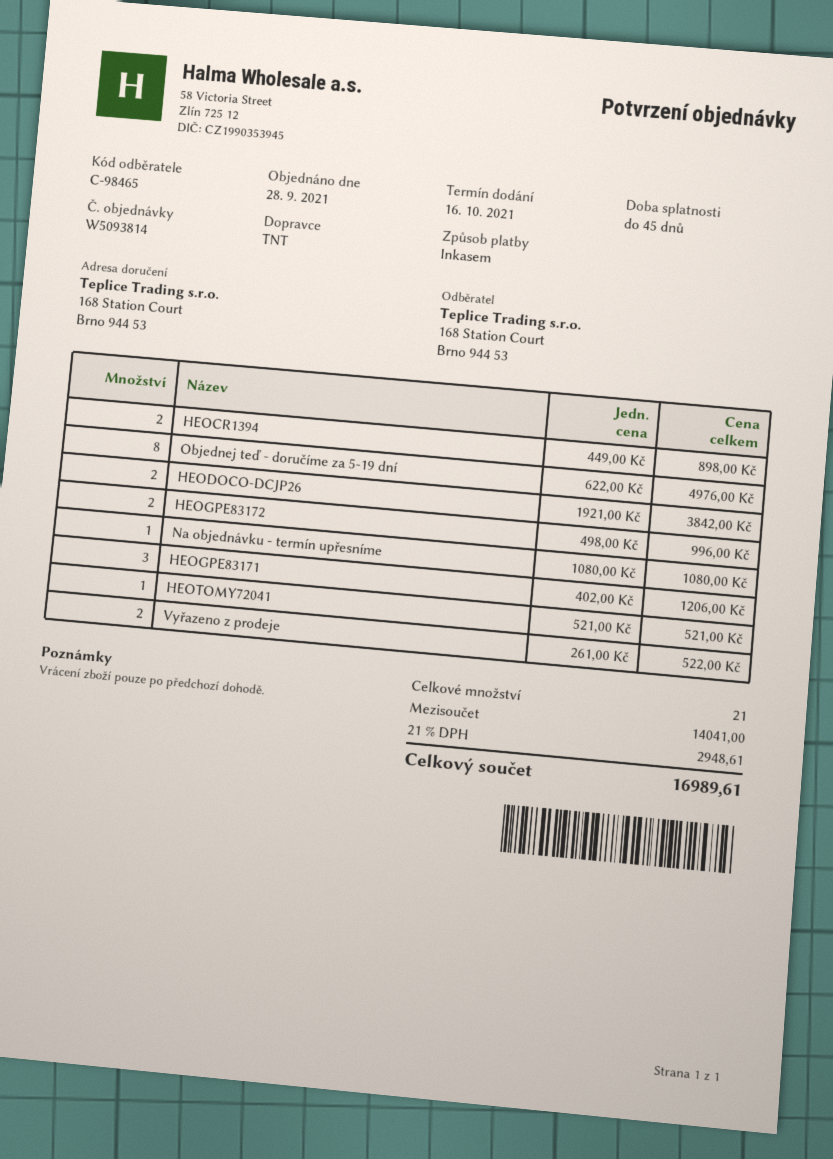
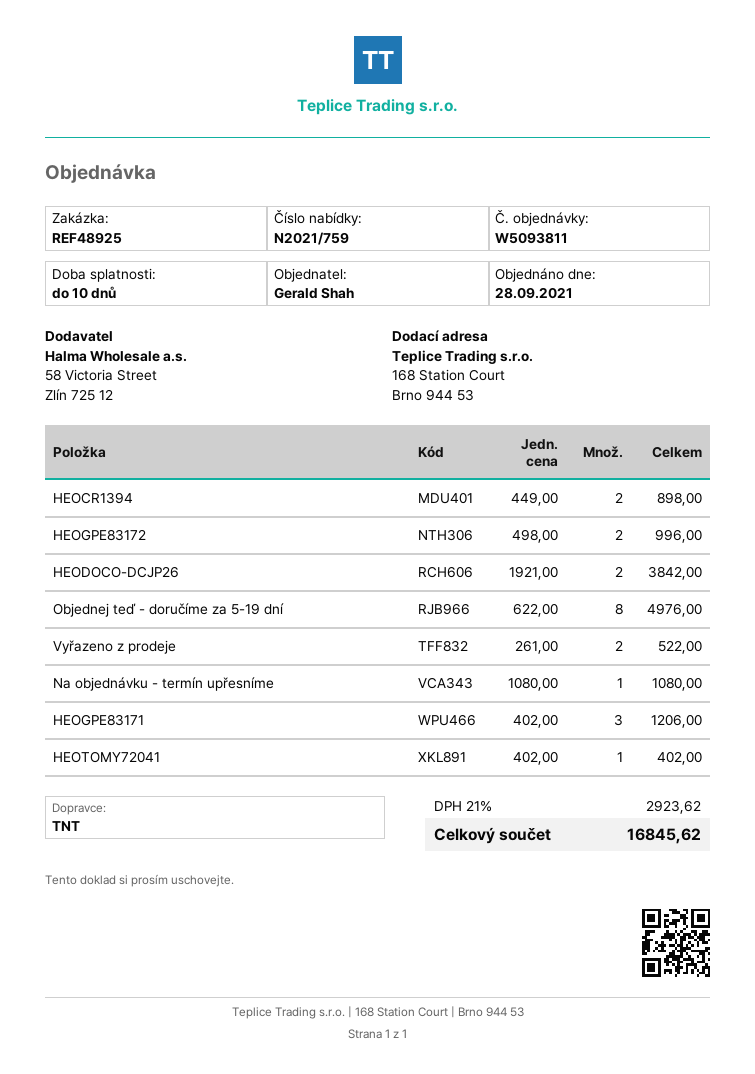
order number: W5093814 -> W5093811
payment terms: 45 days -> 10 days
HEOTOMY72041: 1 x 521.00 = 521.00 -> 1 x 402.00 = 402.00
tax: 21% = 2948.61 -> 21% = 2923.62
total: 16989.61 -> 16845.62

